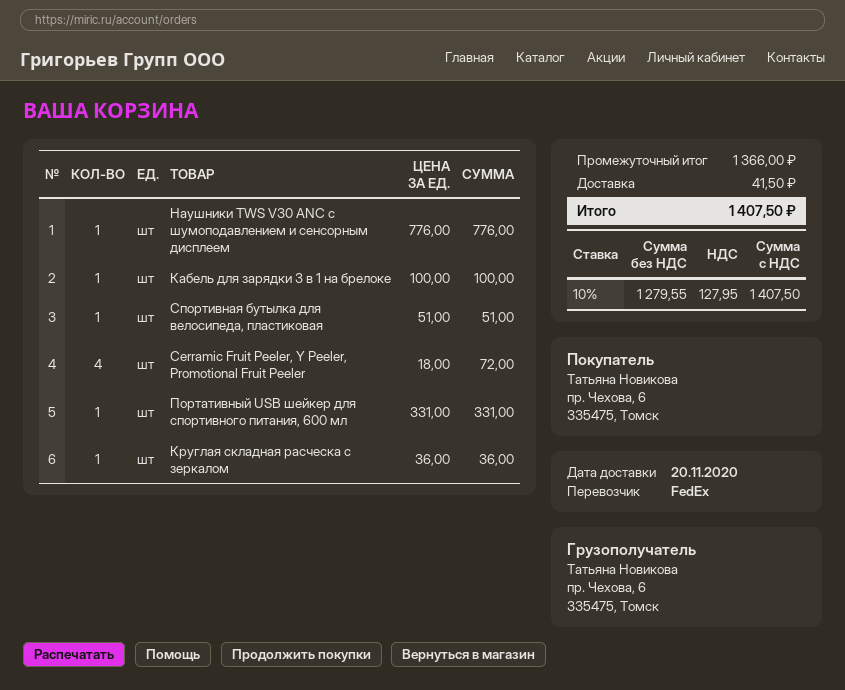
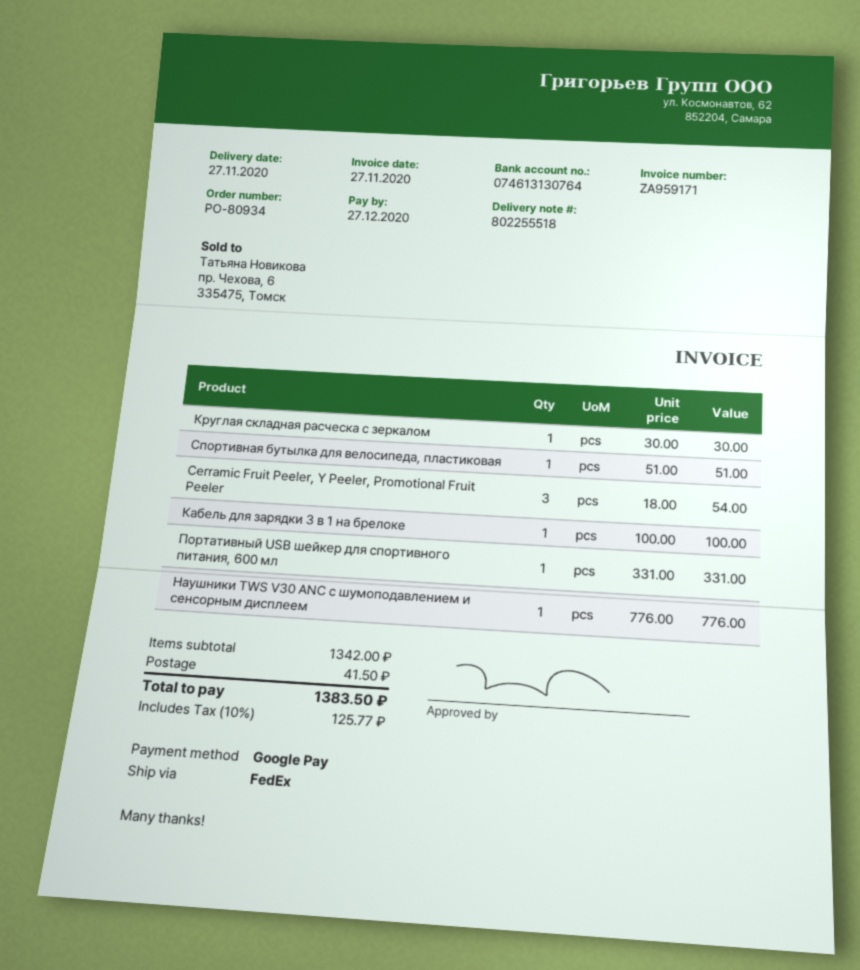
delivery date: 2020-11-20 -> 2020-11-27
Cerramic Fruit Peeler, Y Peeler, Promotional Fruit Peeler: 4 x 18.00 = 72.00 -> 3 x 18.00 = 54.00
Круглая складная расческа с зеркалом: 1 x 36.00 = 36.00 -> 1 x 30.00 = 30.00
subtotal: 1366.00 -> 1342.00
tax: 10% = 127.95 -> 10% = 125.77
total: 1407.50 -> 1383.50

